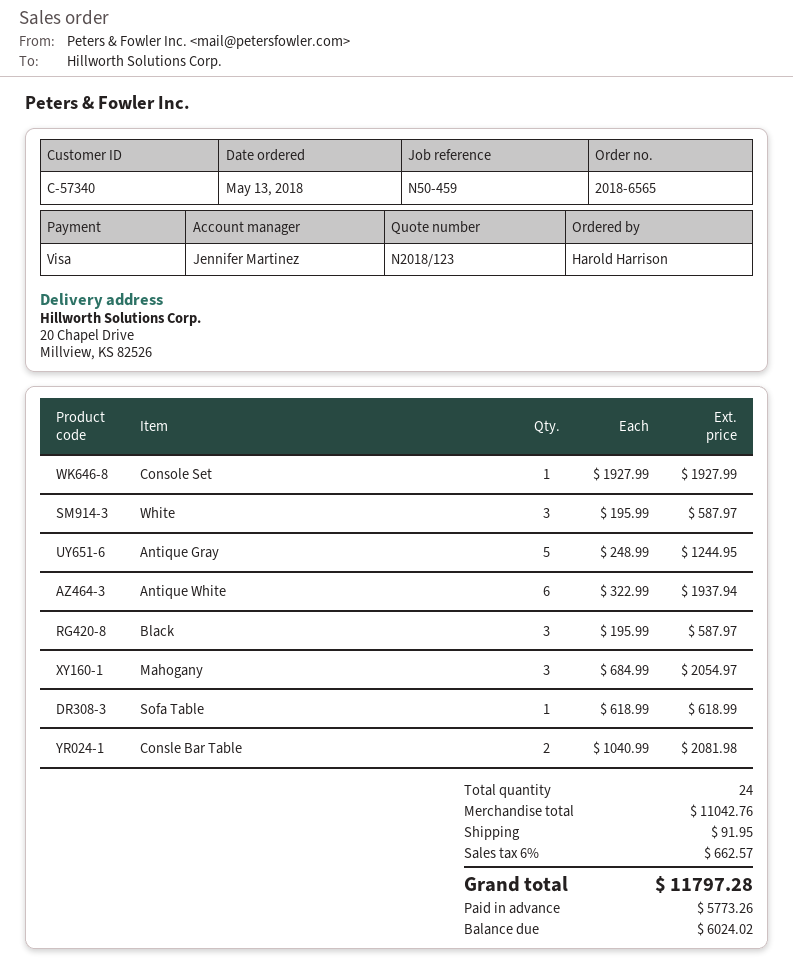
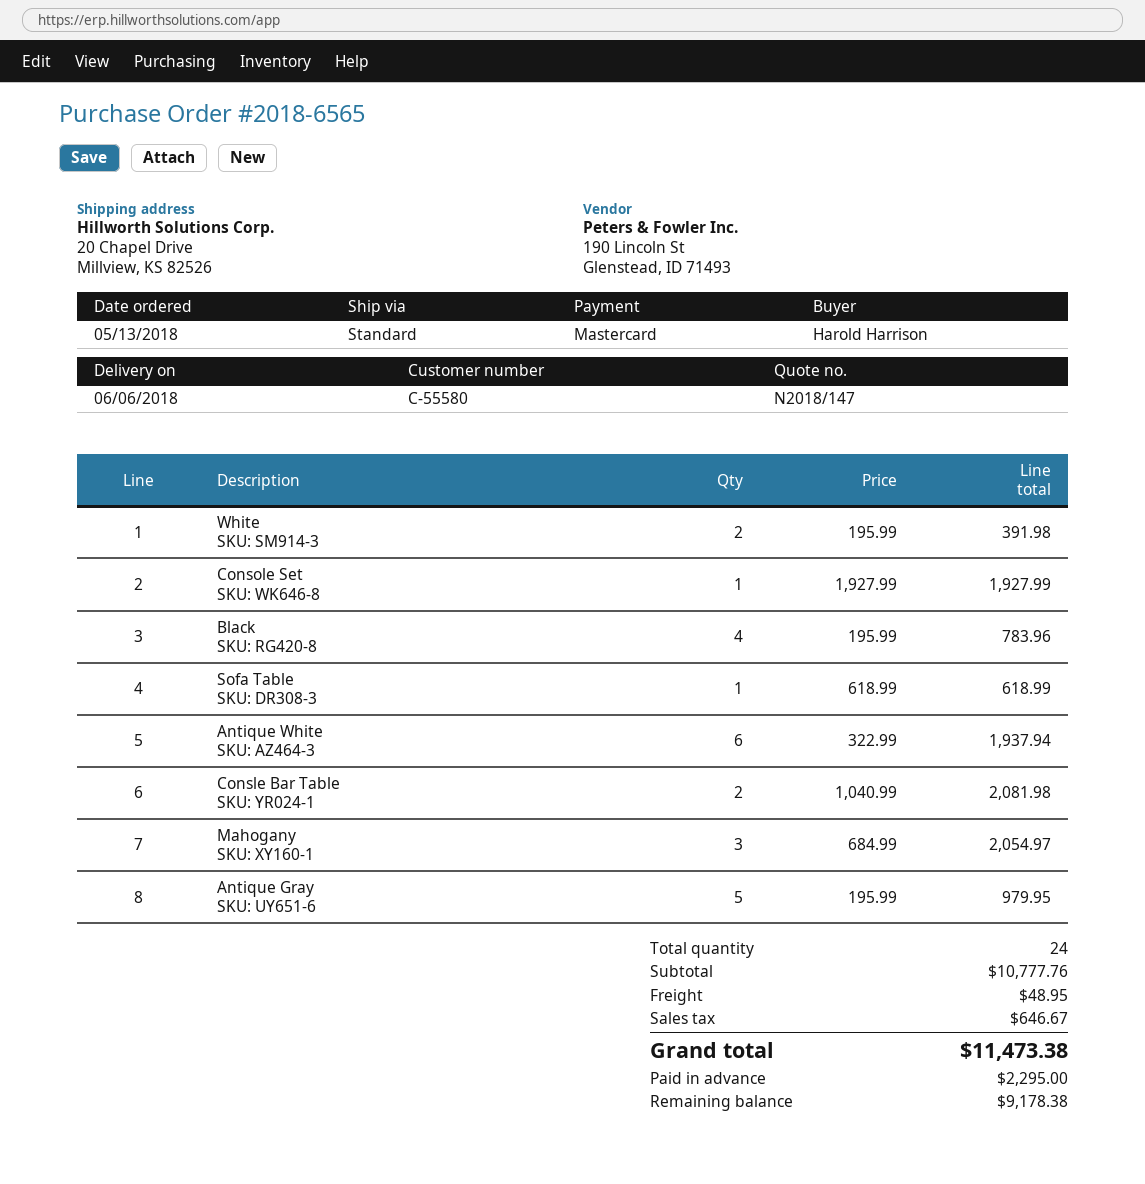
quote number: N2018/123 -> N2018/147
customer number: C-57340 -> C-55580
payment method: Visa -> Mastercard
White: 3 x 195.99 = 587.97 -> 2 x 195.99 = 391.98
Antique Gray: 5 x 248.99 = 1244.95 -> 5 x 195.99 = 979.95
Black: 3 x 195.99 = 587.97 -> 4 x 195.99 = 783.96
subtotal: 11042.76 -> 10777.76
shipping: 91.95 -> 48.95
tax: 662.57 -> 646.67
total: 11797.28 -> 11473.38
deposit: 5773.26 -> 2295.00
balance: 6024.02 -> 9178.38

